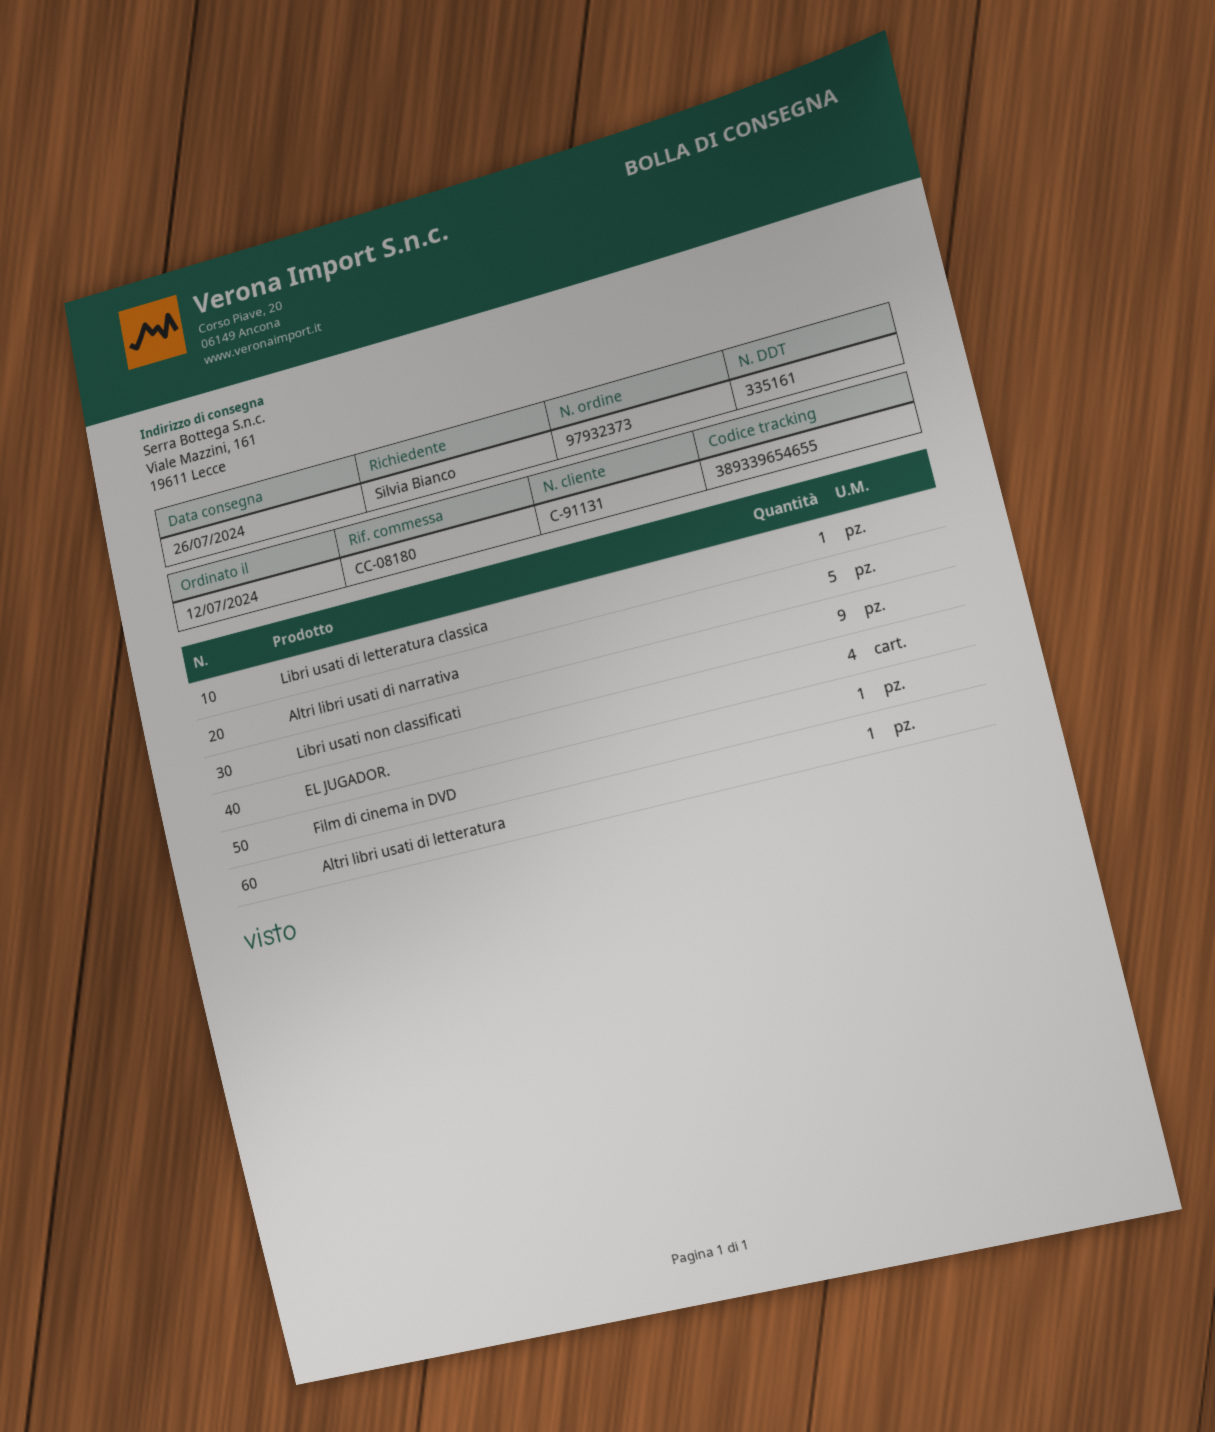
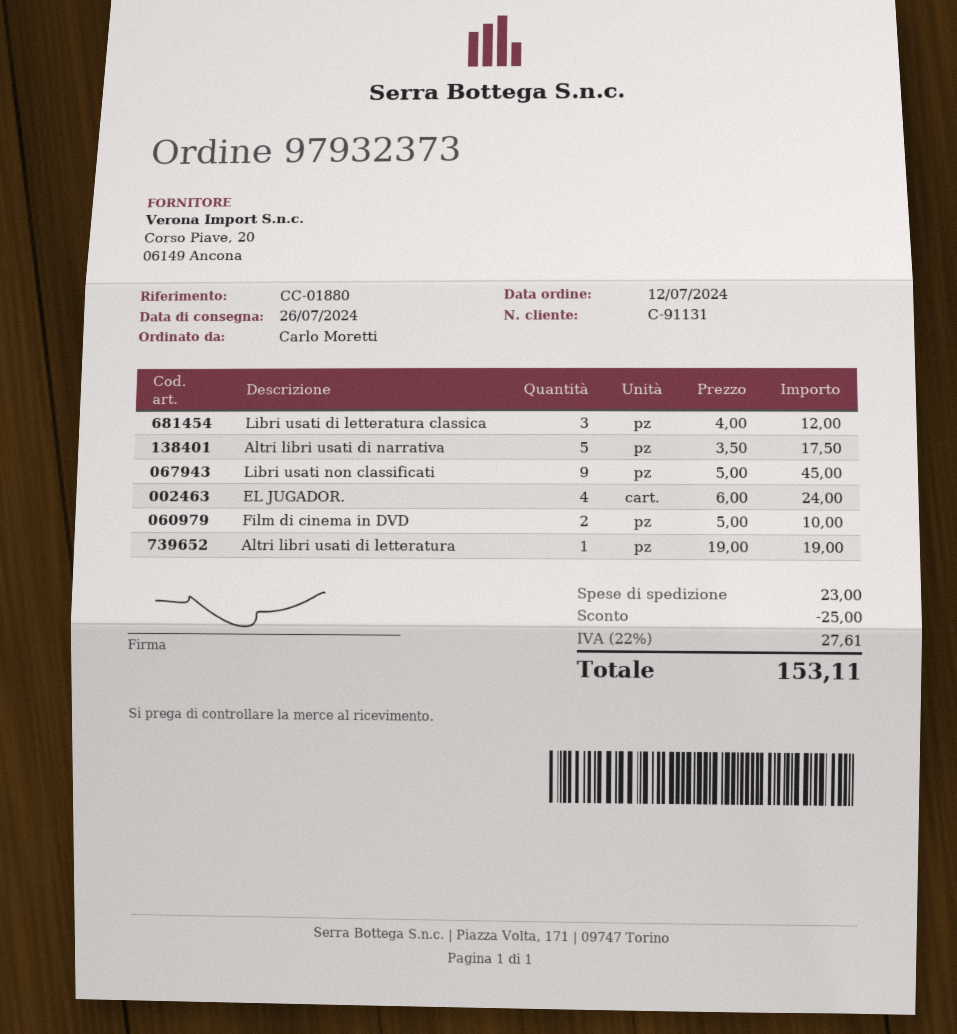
reference: CC-08180 -> CC-01880
ordered by: Silvia Bianco -> Carlo Moretti
Libri usati di letteratura classica: 1 -> 3
Film di cinema in DVD: 1 -> 2

